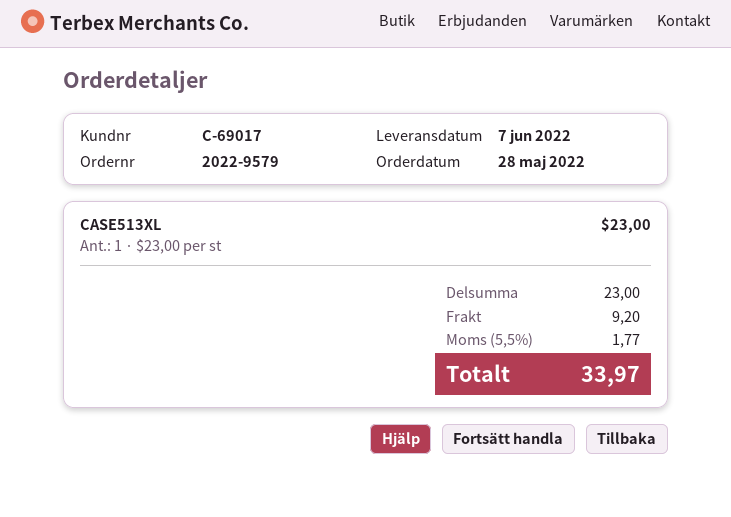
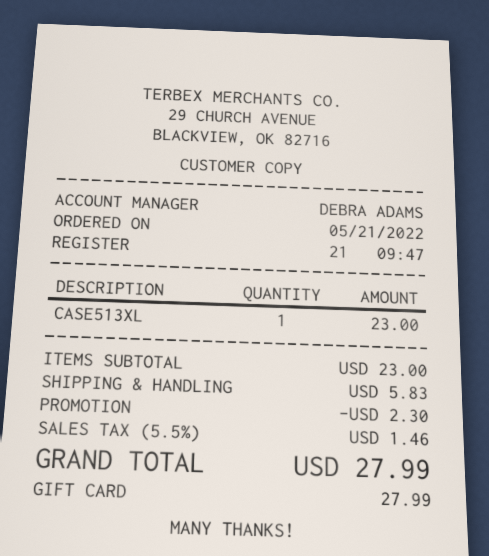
order date: 2022-05-28 -> 2022-05-21
discount: none -> 2.30
shipping: 9.20 -> 5.83
tax: 5.5% = 1.77 -> 5.5% = 1.46
total: 33.97 -> 27.99

